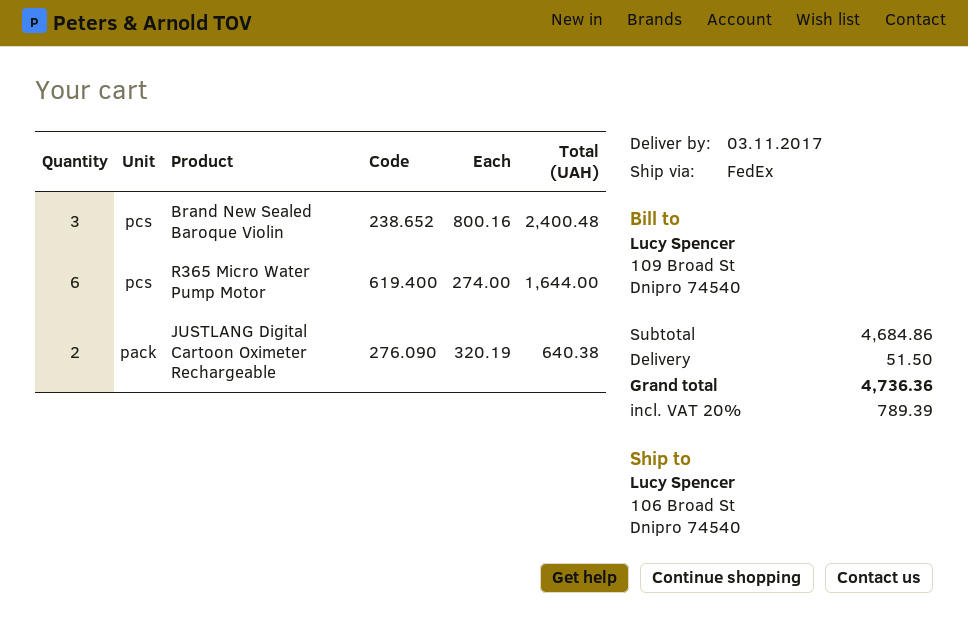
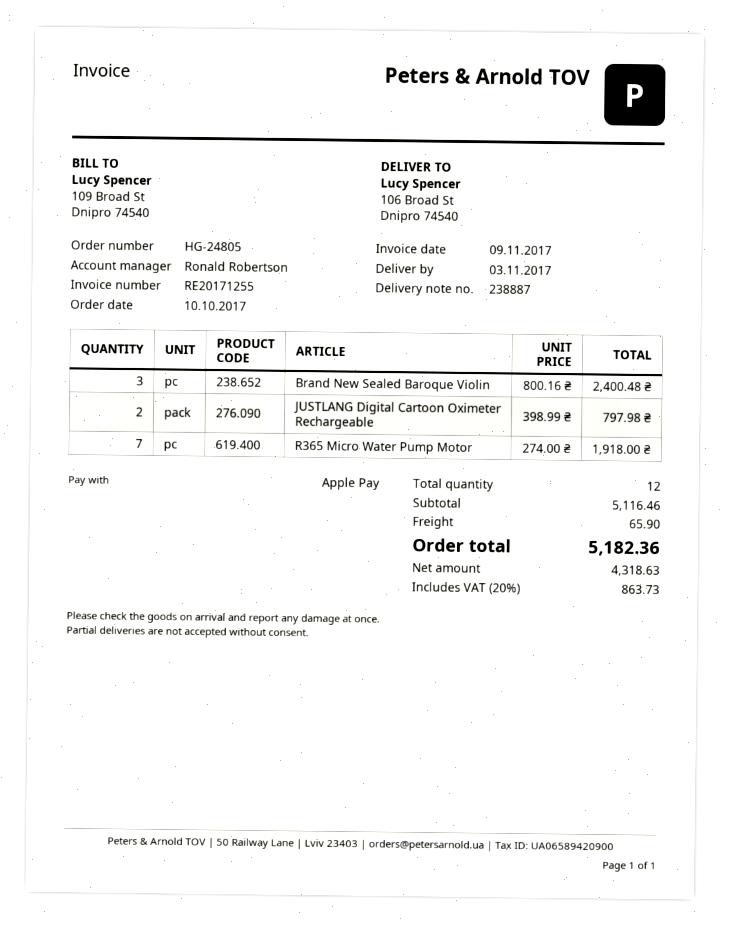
R365 Micro Water Pump Motor: 6 x 274.00 = 1644.00 -> 7 x 274.00 = 1918.00
JUSTLANG Digital Cartoon Oximeter Rechargeable: 2 x 320.19 = 640.38 -> 2 x 398.99 = 797.98
subtotal: 4684.86 -> 5116.46
shipping: 51.50 -> 65.90
tax: 20% = 789.39 -> 20% = 863.73
total: 4736.36 -> 5182.36

